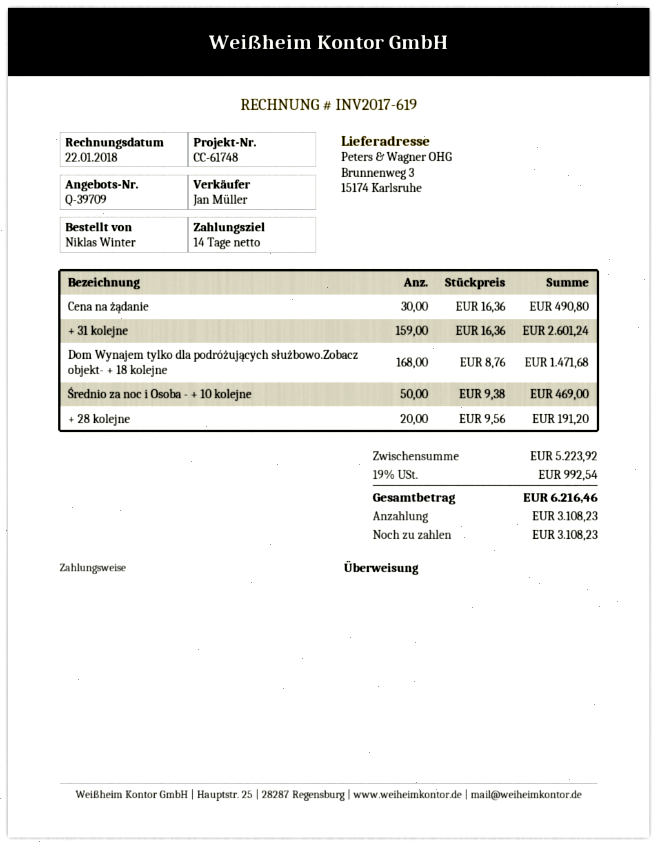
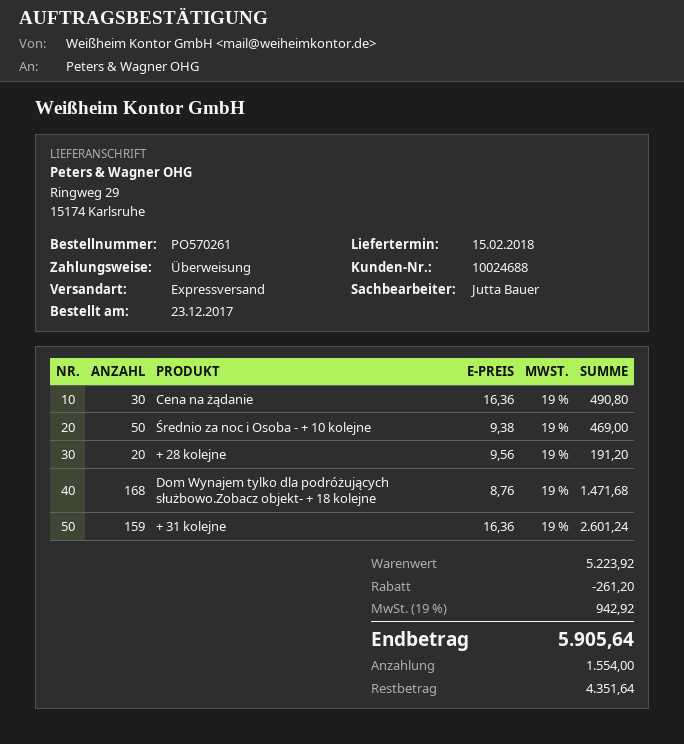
sales rep: Jan Müller -> Jutta Bauer
ship to: Brunnenweg 3, 15174 Karlsruhe -> Ringweg 29, 15174 Karlsruhe
discount: none -> 261.20
tax: 19% = 992.54 -> 19% = 942.92
total: 6216.46 -> 5905.64
deposit: 3108.23 -> 1554.00
balance: 3108.23 -> 4351.64

